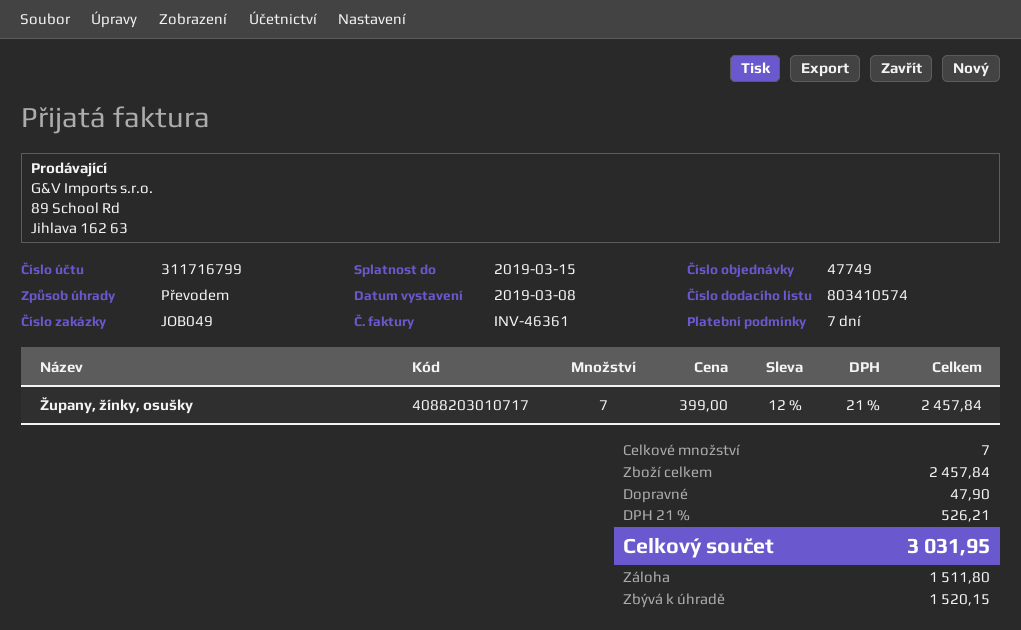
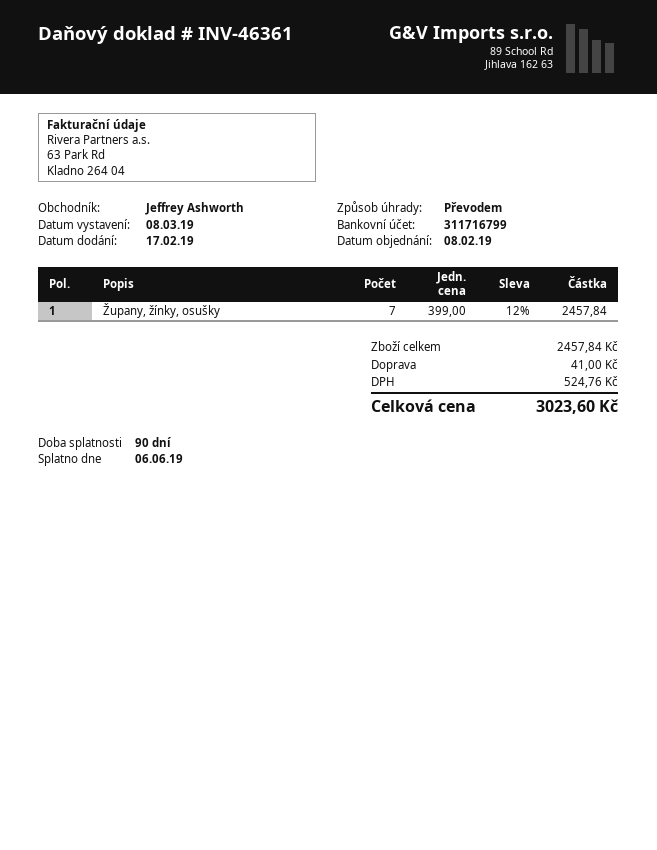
payment terms: 7 days -> 90 days
due date: 2019-03-15 -> 2019-06-06
shipping: 47.90 -> 41.00
tax: 526.21 -> 524.76
total: 3031.95 -> 3023.60

